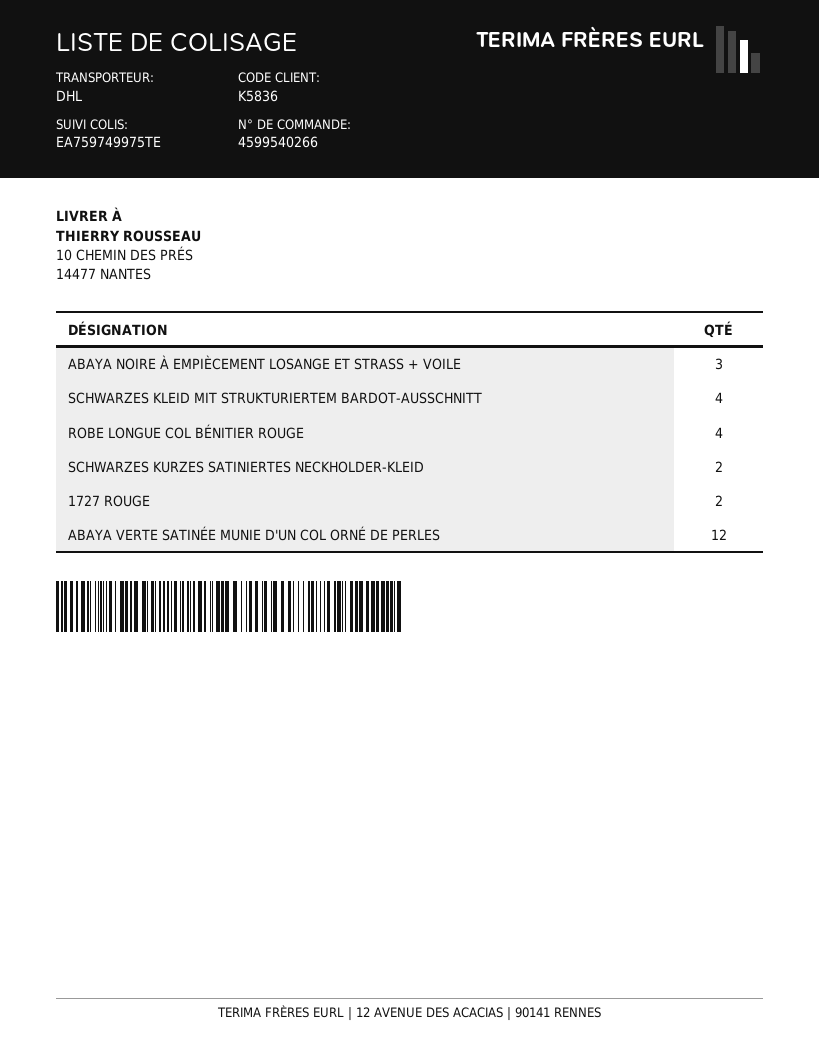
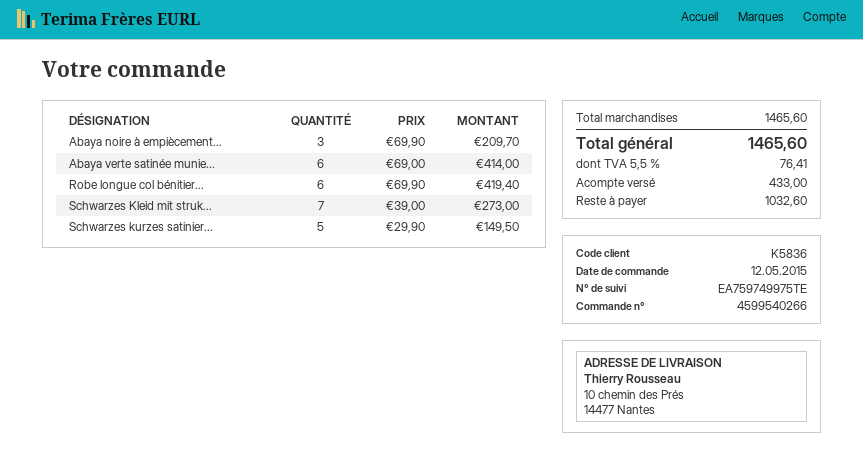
SCHWARZES KLEID MIT STRUKTURIERTEM BARDOT-AUSSCHNITT: 4 -> 7
ROBE LONGUE COL BÉNITIER ROUGE: 4 -> 6
SCHWARZES KURZES SATINIERTES NECKHOLDER-KLEID: 2 -> 5
1727 ROUGE: 2 -> none
ABAYA VERTE SATINÉE MUNIE D'UN COL ORNÉ DE PERLES: 12 -> 6

